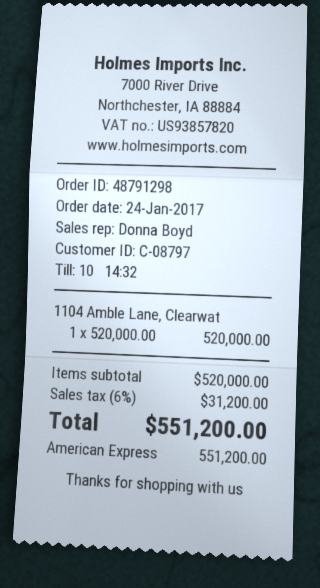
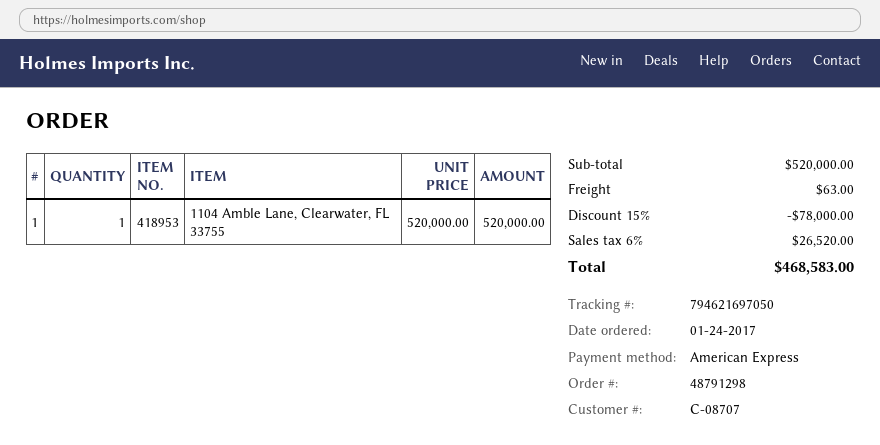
customer number: C-08797 -> C-08707
discount: none -> 15% = 78000.00
shipping: none -> 63.00
tax: 6% = 31200.00 -> 6% = 26520.00
total: 551200.00 -> 468583.00

